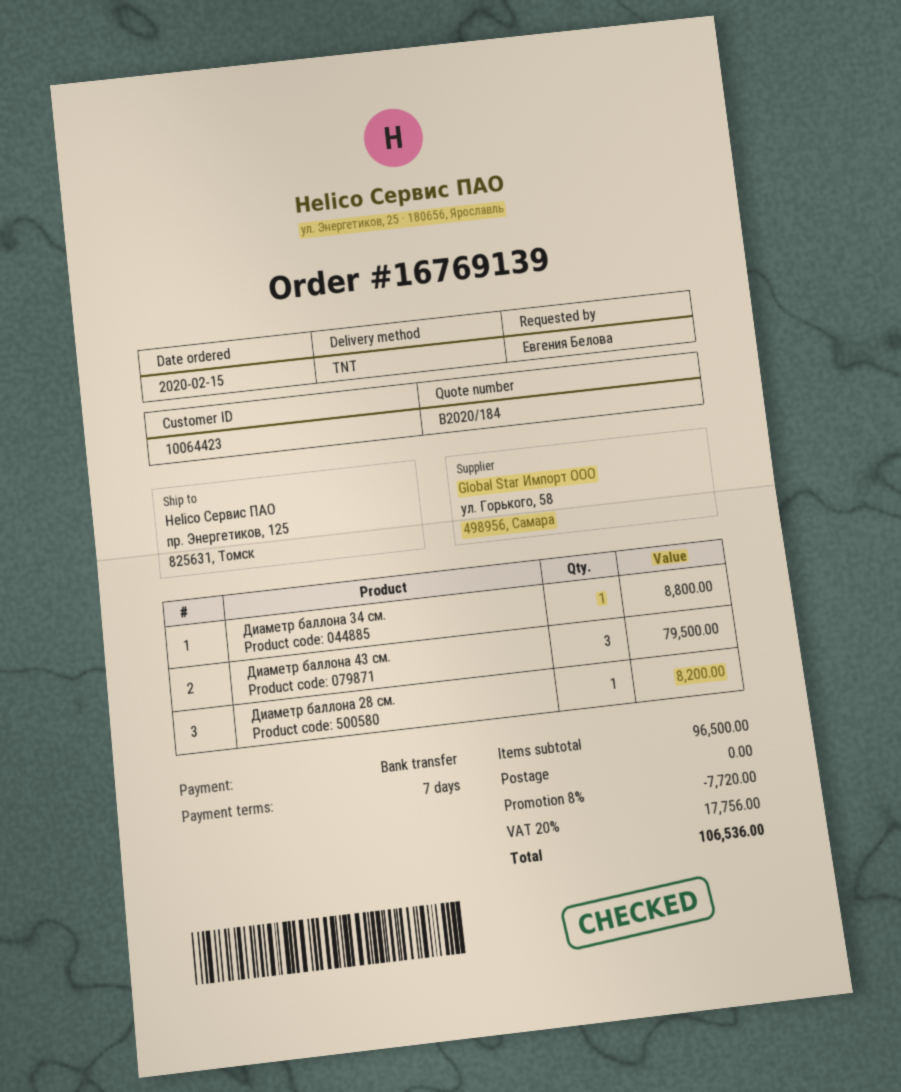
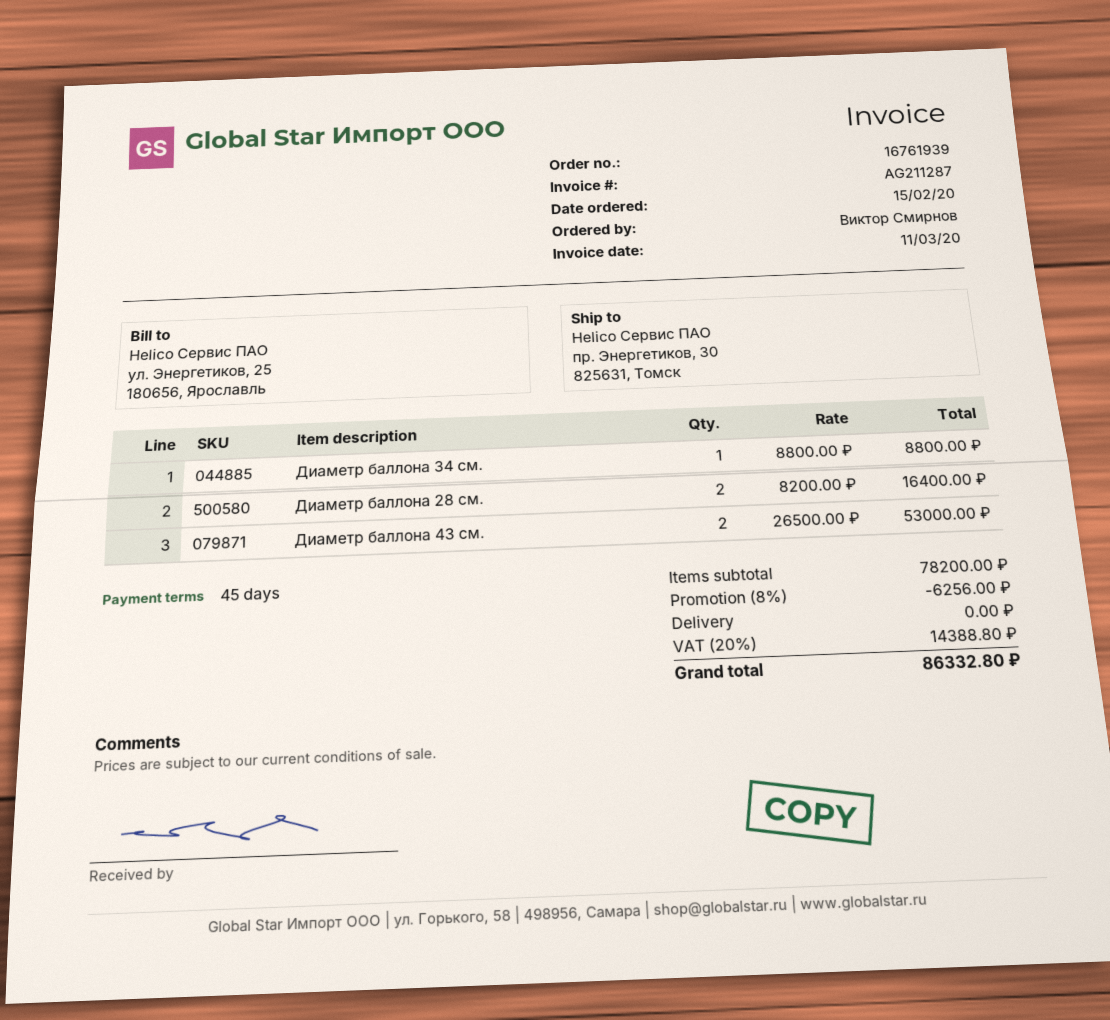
order number: 16769139 -> 16761939
payment terms: 7 days -> 45 days
ordered by: Евгения Белова -> Виктор Смирнов
ship to: пр. Энергетиков, 125, 825631, Томск -> пр. Энергетиков, 30, 825631, Томск
Диаметр баллона 43 см.: 3 for 79500.00 -> 2 for 53000.00
Диаметр баллона 28 см.: 1 for 8200.00 -> 2 for 16400.00
subtotal: 96500.00 -> 78200.00
discount: 8% = 7720.00 -> 8% = 6256.00
tax: 20% = 17756.00 -> 20% = 14388.80
total: 106536.00 -> 86332.80

